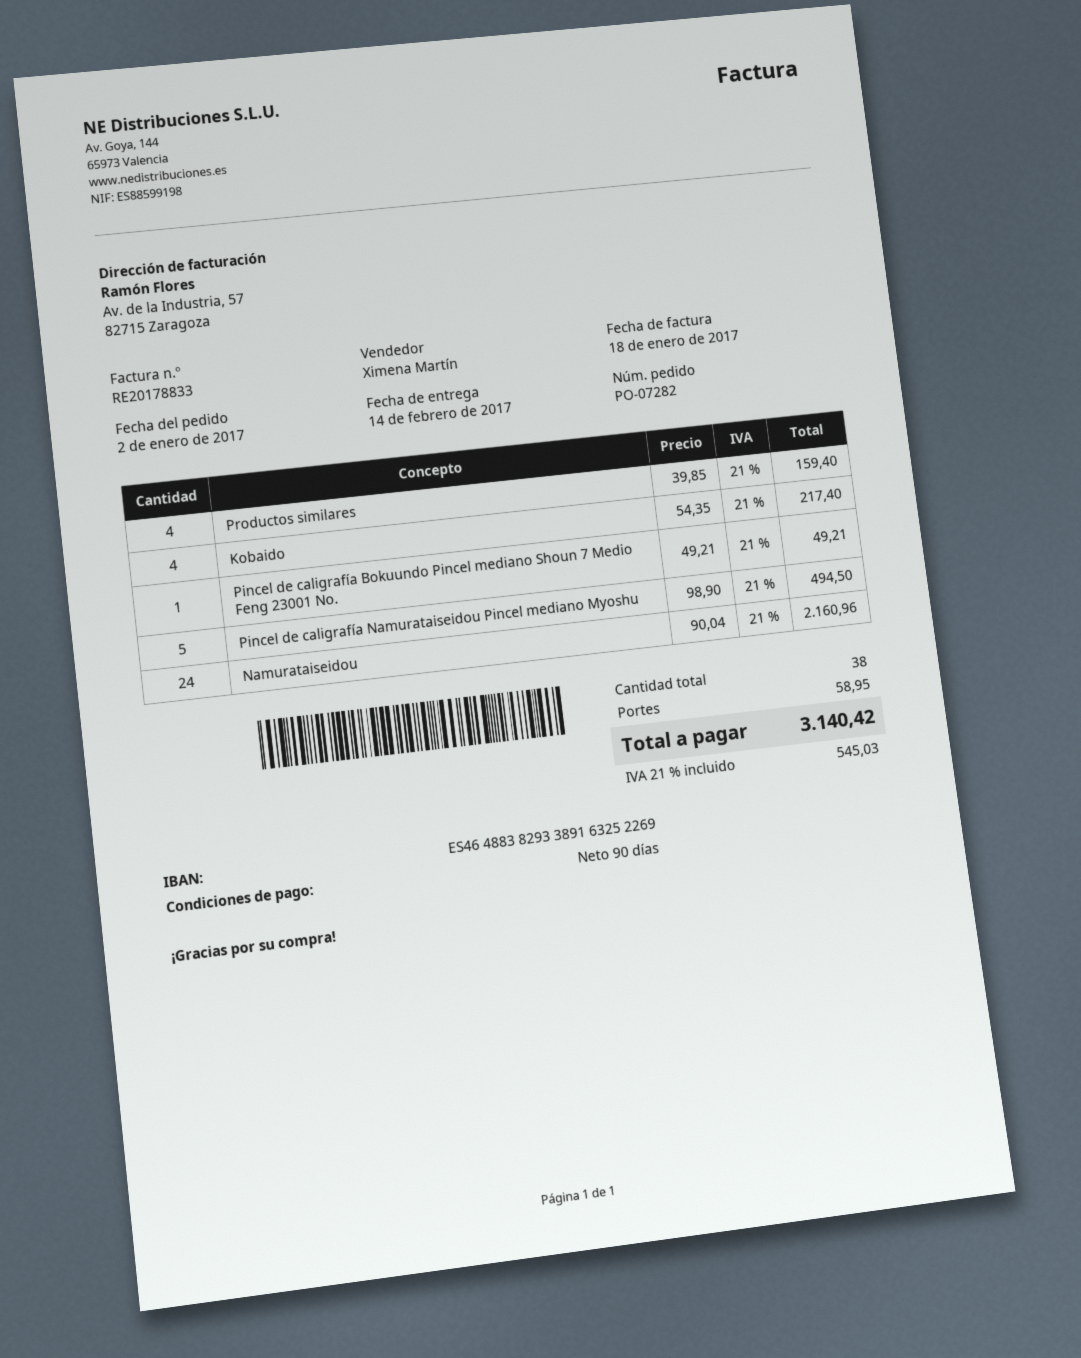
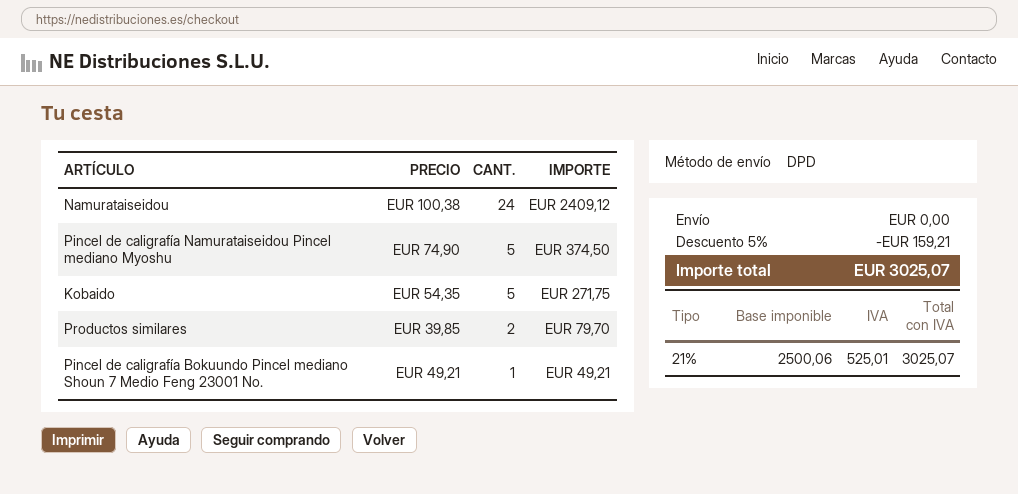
Productos similares: 4 x 39.85 = 159.40 -> 2 x 39.85 = 79.70
Kobaido: 4 x 54.35 = 217.40 -> 5 x 54.35 = 271.75
Pincel de caligrafía Namurataiseidou Pincel mediano Myoshu: 5 x 98.90 = 494.50 -> 5 x 74.90 = 374.50
Namurataiseidou: 24 x 90.04 = 2160.96 -> 24 x 100.38 = 2409.12
discount: none -> 5% = 159.21
shipping: 58.95 -> 0.00
tax: 21% = 545.03 -> 21% = 525.01
total: 3140.42 -> 3025.07

